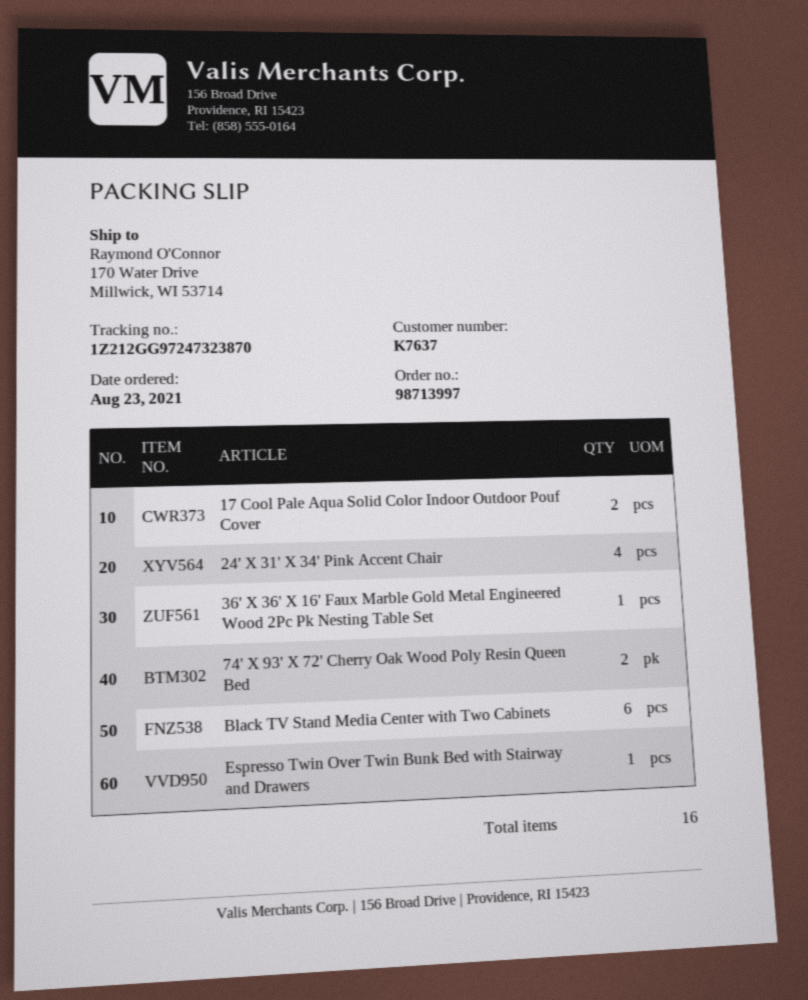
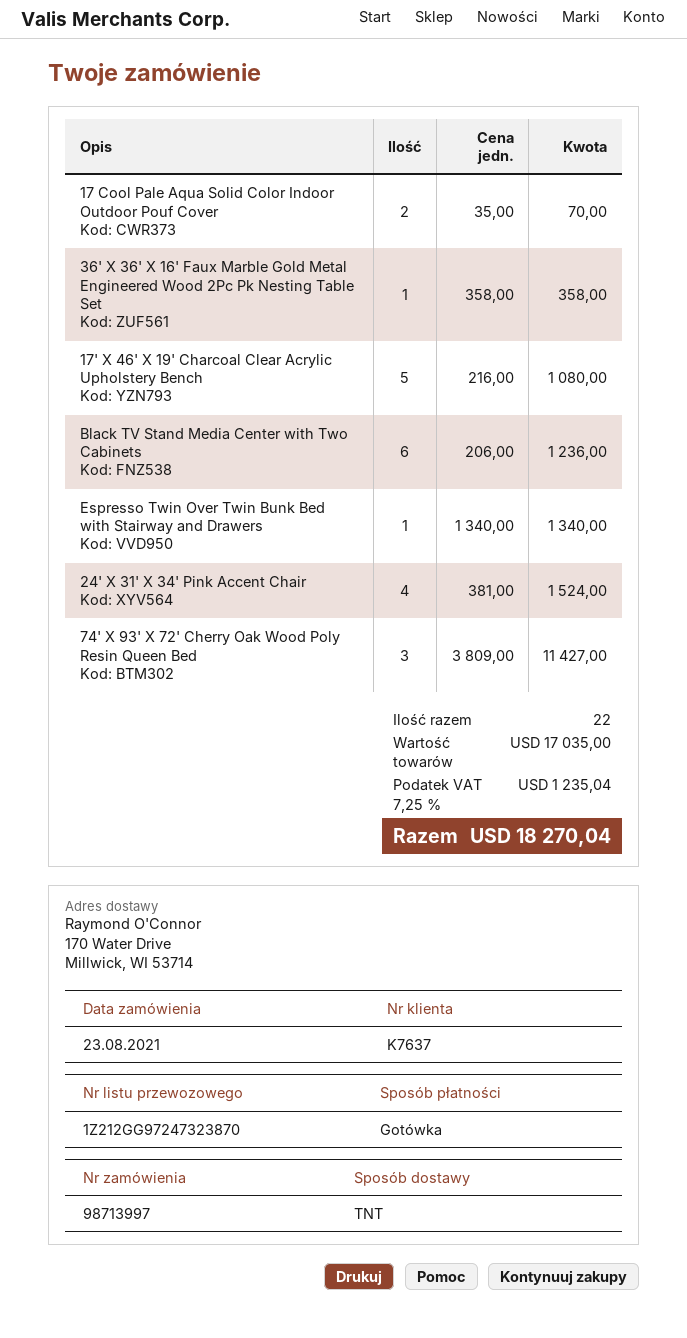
74' X 93' X 72' Cherry Oak Wood Poly Resin Queen Bed: 2 -> 3
17' X 46' X 19' Charcoal Clear Acrylic Upholstery Bench: none -> 5
total quantity: 16 -> 22

